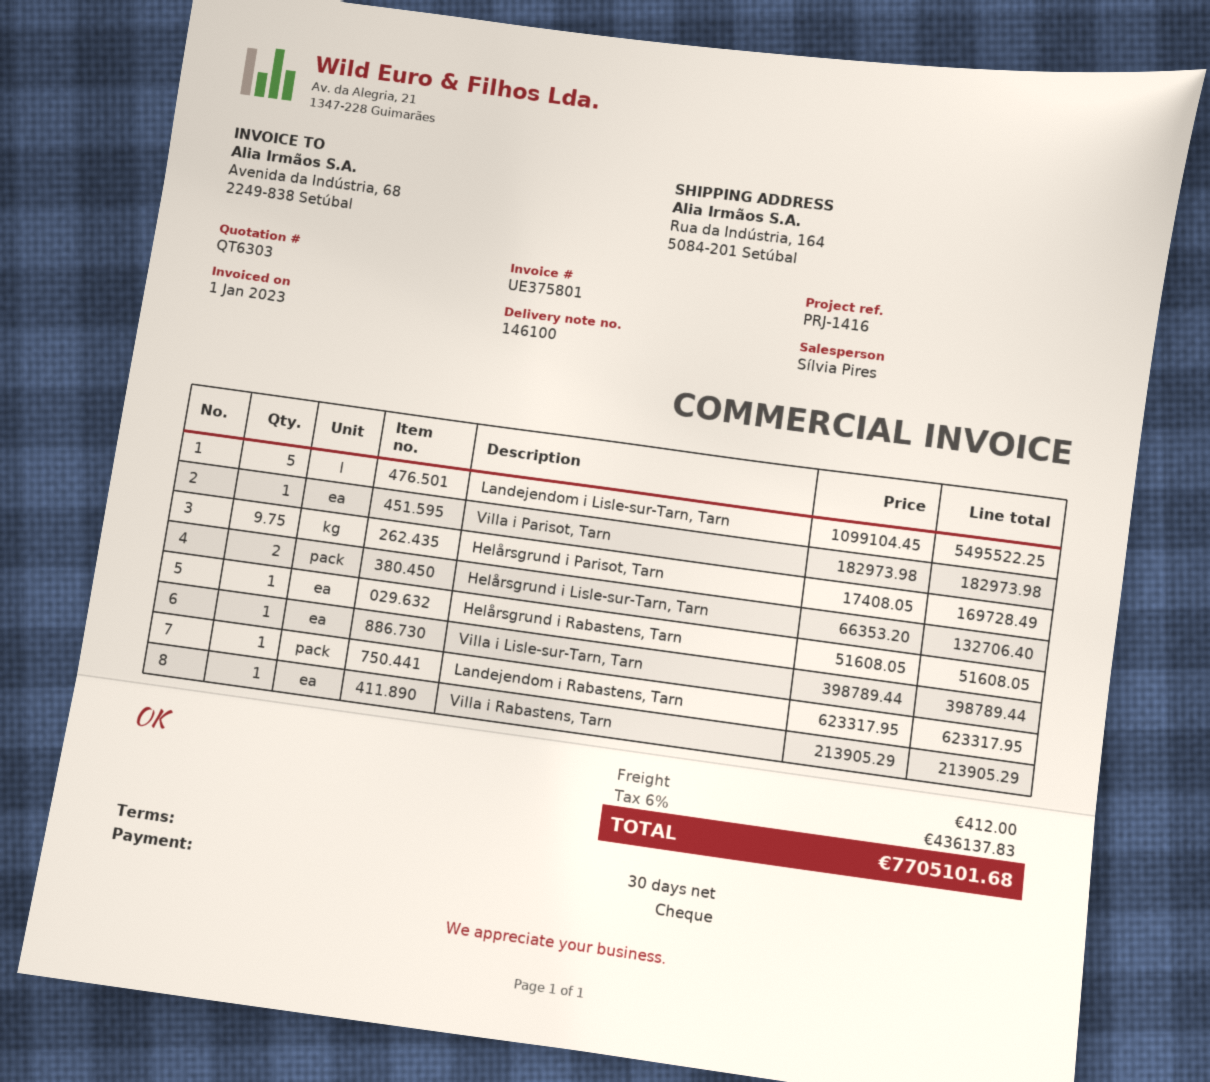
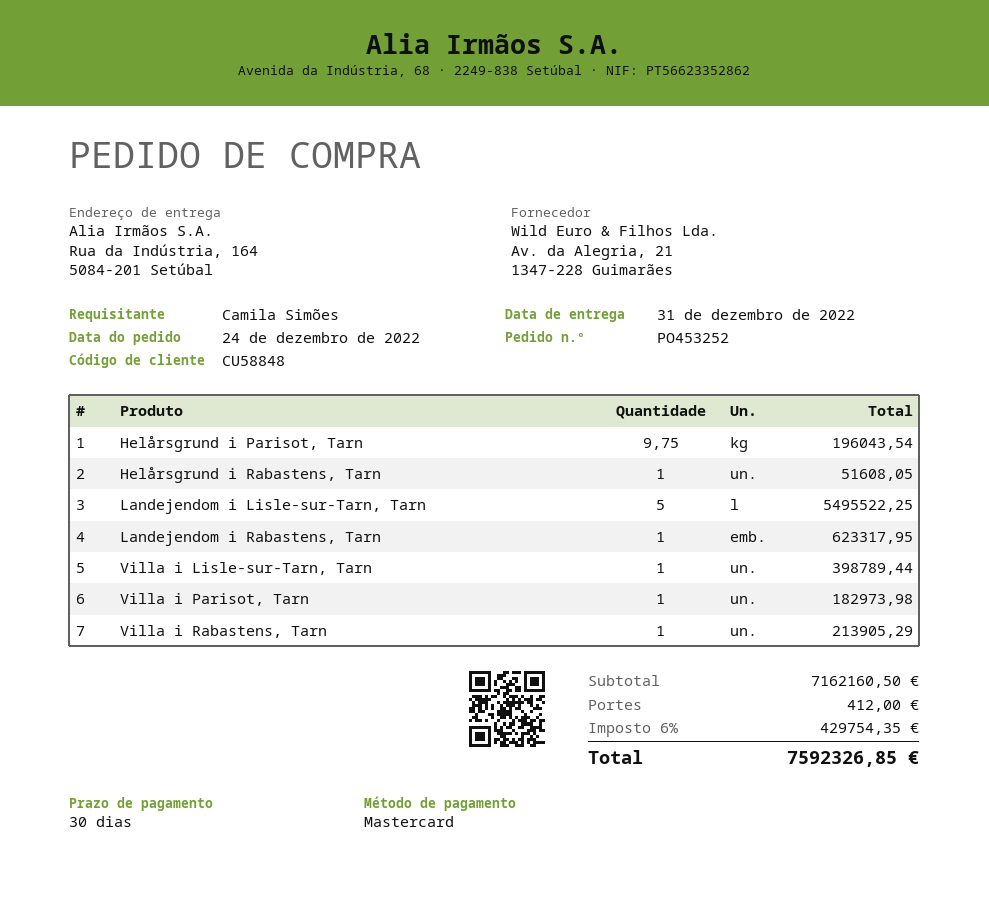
payment method: cheque -> Mastercard
Helårsgrund i Parisot, Tarn: 9.75 for 169728.49 -> 9.75 for 196043.54
Helårsgrund i Lisle-sur-Tarn, Tarn: 2 for 132706.40 -> none
tax: 6% = 436137.83 -> 6% = 429754.35
total: 7705101.68 -> 7592326.85

